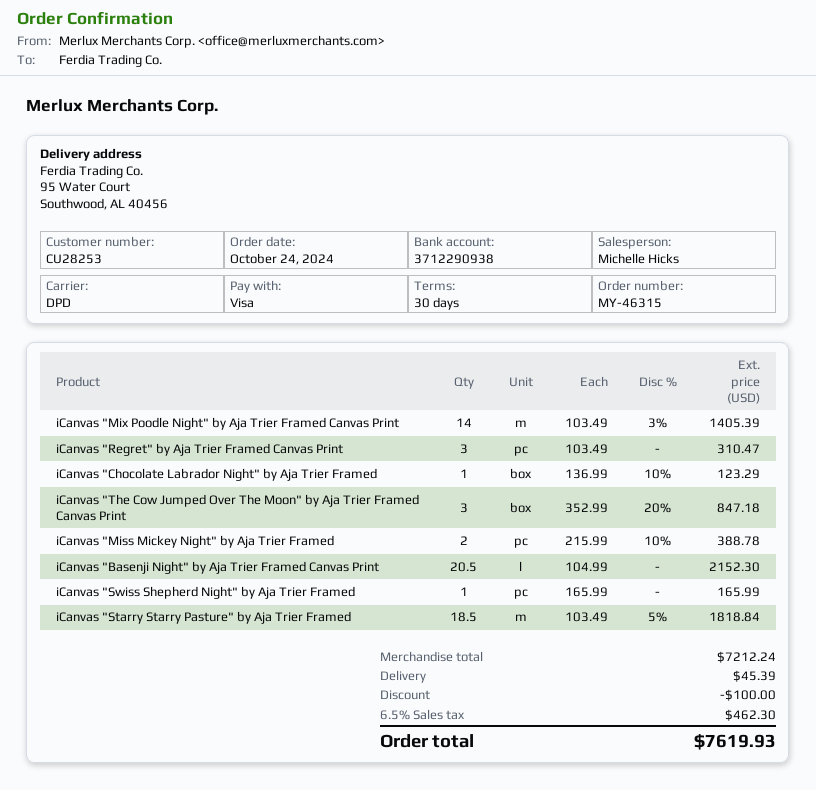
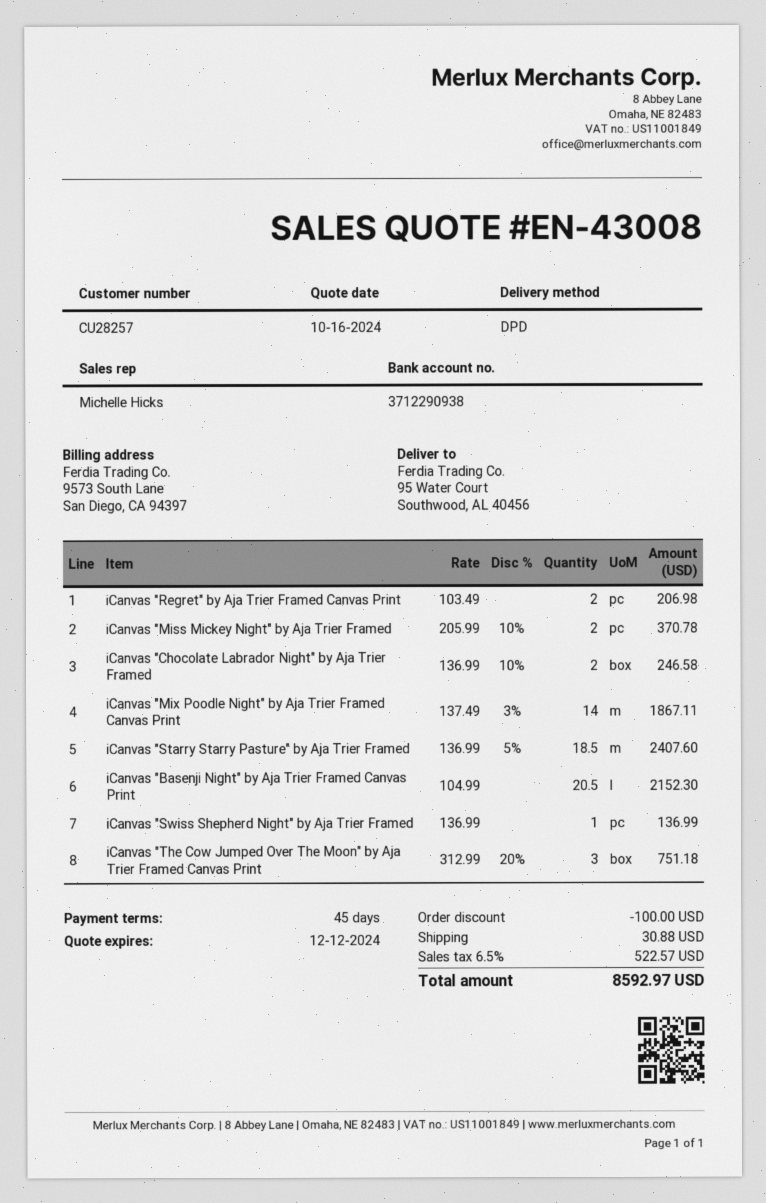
payment terms: 30 days -> 45 days
customer number: CU28253 -> CU28257
iCanvas "Mix Poodle Night" by Aja Trier Framed Canvas Print: 14 x 103.49 - 3% = 1405.39 -> 14 x 137.49 - 3% = 1867.11
iCanvas "Regret" by Aja Trier Framed Canvas Print: 3 x 103.49 = 310.47 -> 2 x 103.49 = 206.98
iCanvas "Chocolate Labrador Night" by Aja Trier Framed: 1 x 136.99 - 10% = 123.29 -> 2 x 136.99 - 10% = 246.58
iCanvas "The Cow Jumped Over The Moon" by Aja Trier Framed Canvas Print: 3 x 352.99 - 20% = 847.18 -> 3 x 312.99 - 20% = 751.18
iCanvas "Miss Mickey Night" by Aja Trier Framed: 2 x 215.99 - 10% = 388.78 -> 2 x 205.99 - 10% = 370.78
iCanvas "Swiss Shepherd Night" by Aja Trier Framed: 1 x 165.99 = 165.99 -> 1 x 136.99 = 136.99
iCanvas "Starry Starry Pasture" by Aja Trier Framed: 18.5 x 103.49 - 5% = 1818.84 -> 18.5 x 136.99 - 5% = 2407.60
shipping: 45.39 -> 30.88
tax: 6.5% = 462.30 -> 6.5% = 522.57
total: 7619.93 -> 8592.97

